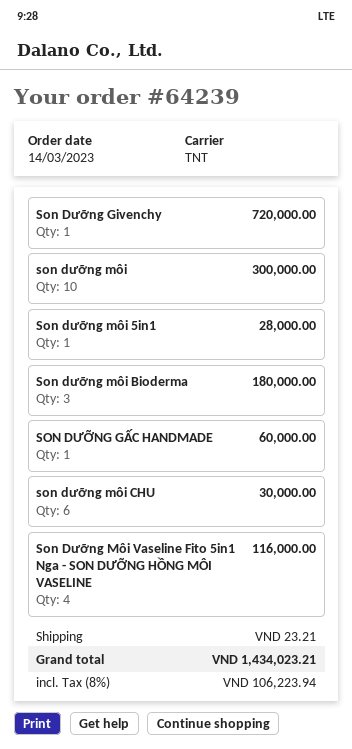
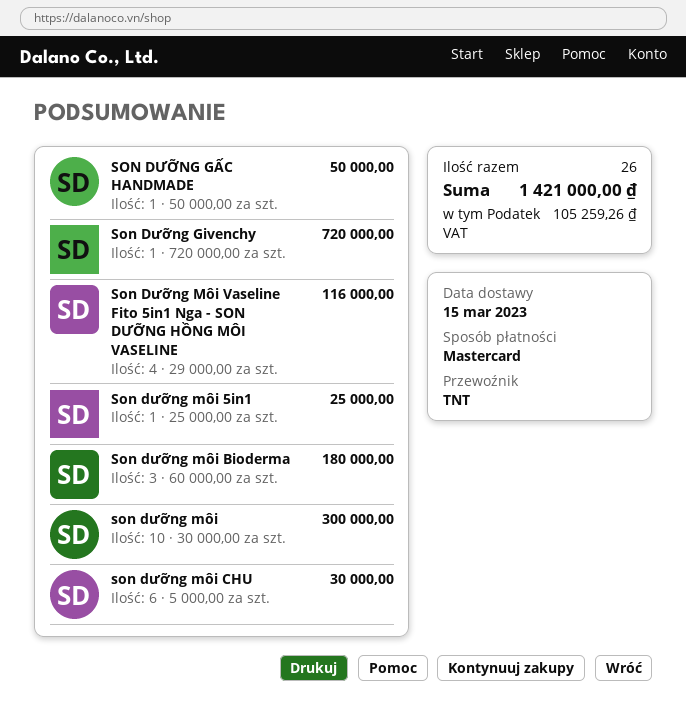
Son dưỡng môi 5in1: 1 for 28000.00 -> 1 for 25000.00
SON DƯỠNG GẤC HANDMADE: 1 for 60000.00 -> 1 for 50000.00
shipping: 23.21 -> none
tax: 106223.94 -> 105259.26
total: 1434023.21 -> 1421000.00

